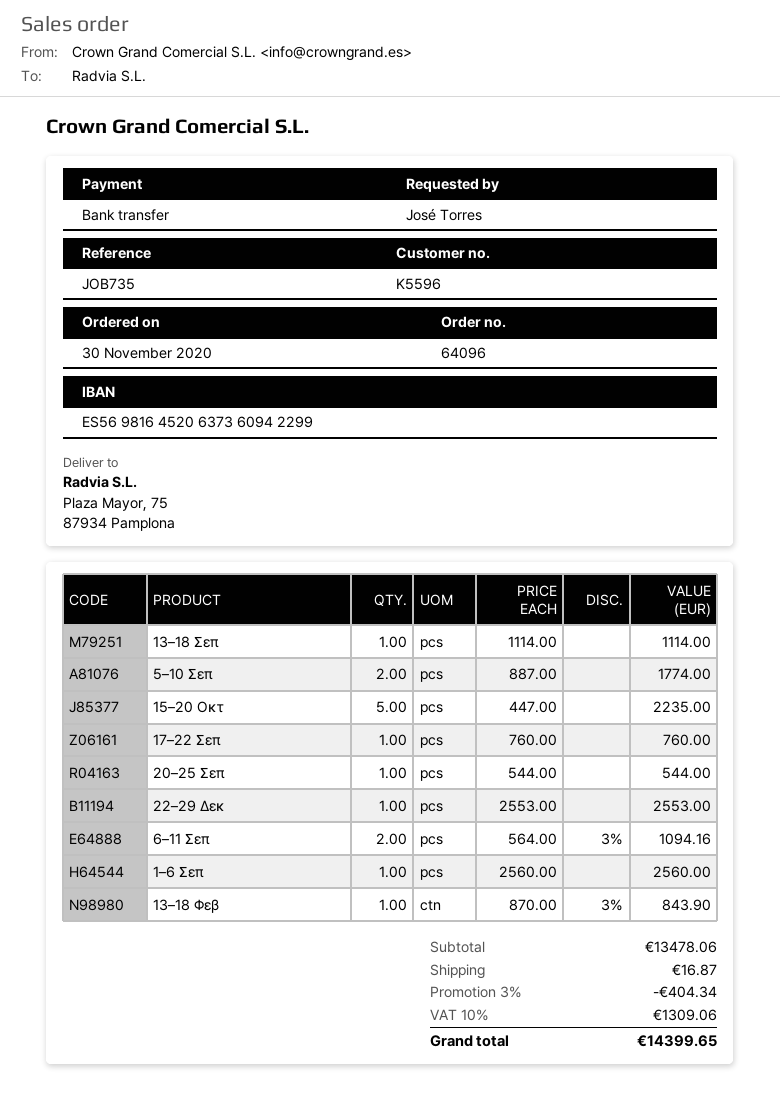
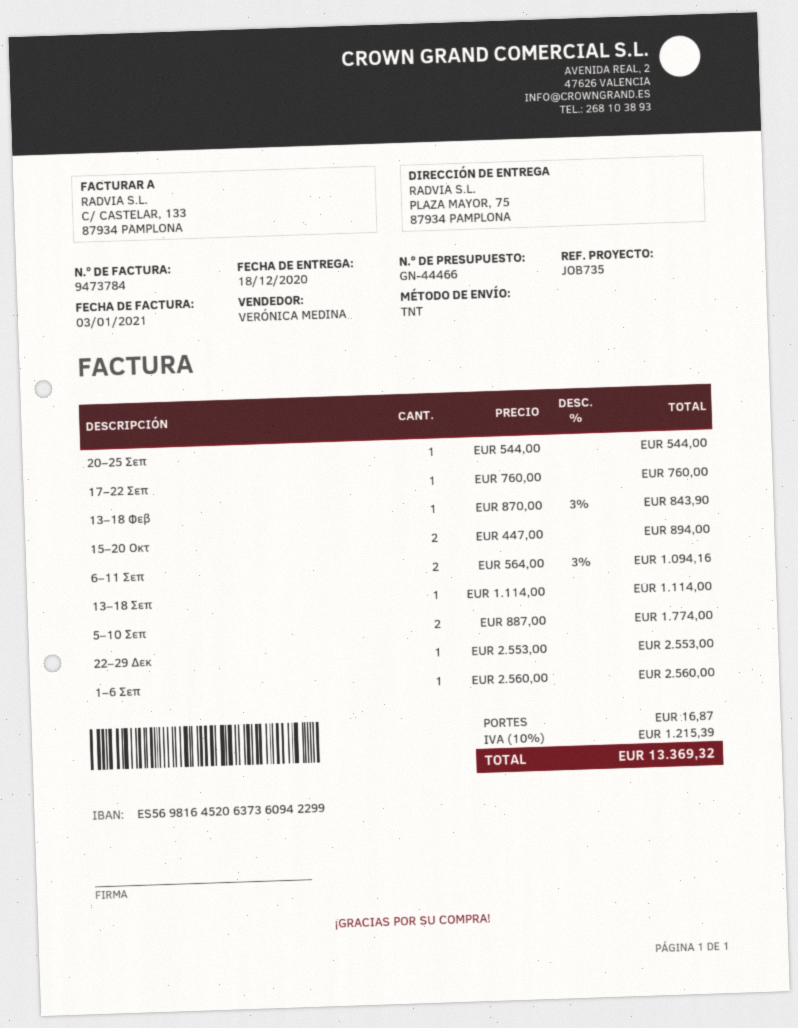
15–20 Οκτ: 5 x 447.00 = 2235.00 -> 2 x 447.00 = 894.00
discount: 3% = 404.34 -> none
tax: 10% = 1309.06 -> 10% = 1215.39
total: 14399.65 -> 13369.32

